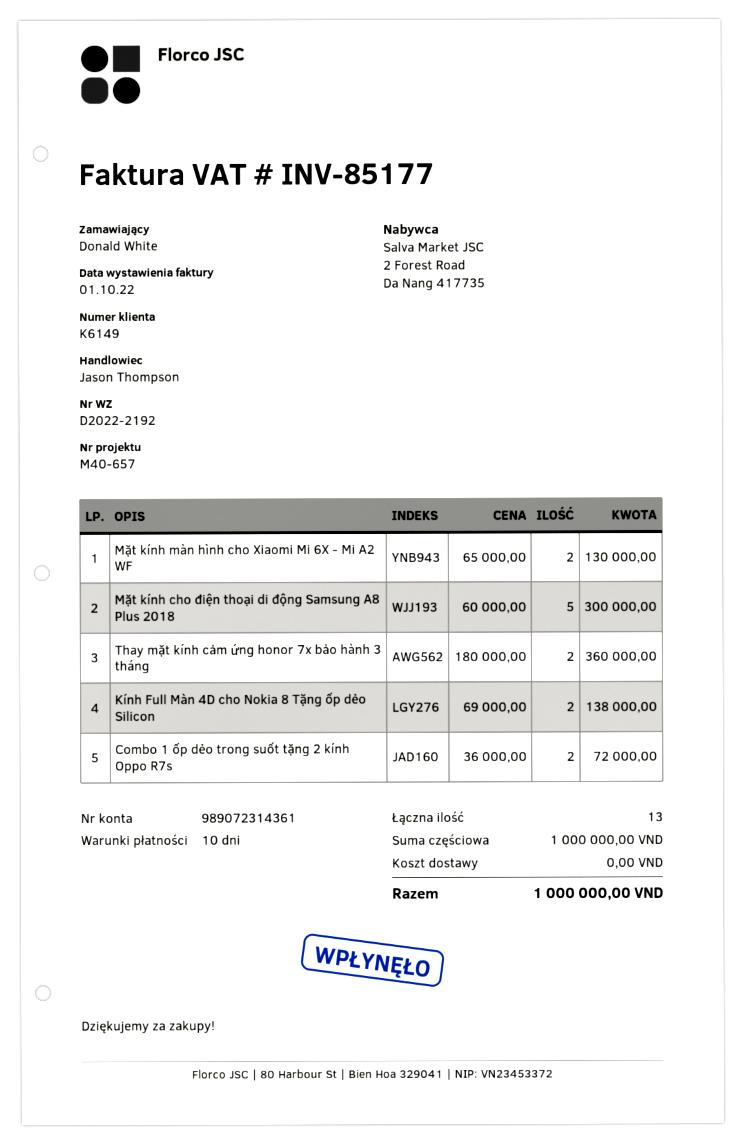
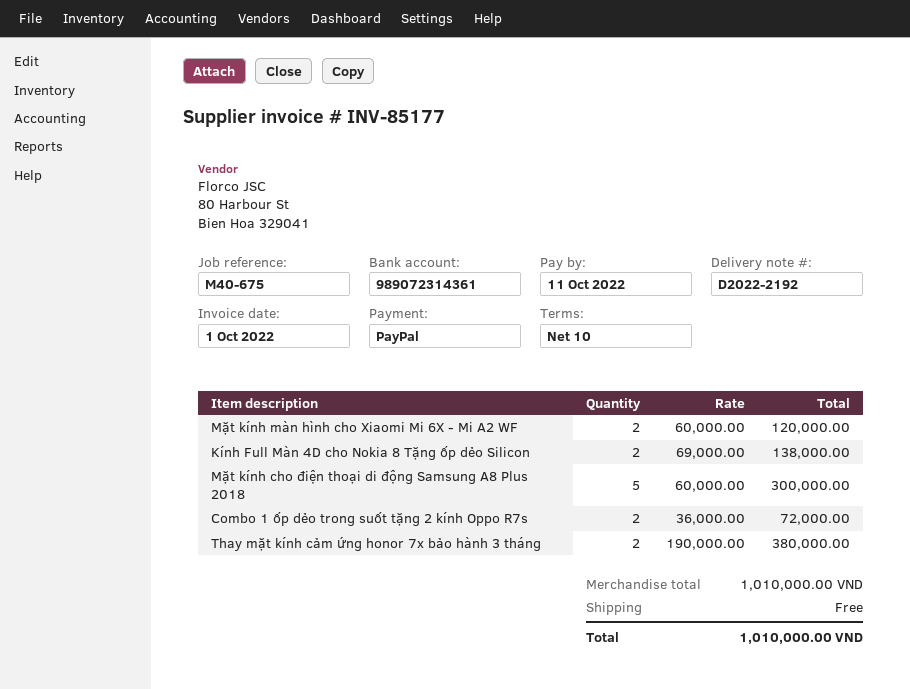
reference: M40-657 -> M40-675
Mặt kính màn hình cho Xiaomi Mi 6X - Mi A2 WF: 2 x 65000.00 = 130000.00 -> 2 x 60000.00 = 120000.00
Thay mặt kính cảm ứng honor 7x bảo hành 3 tháng: 2 x 180000.00 = 360000.00 -> 2 x 190000.00 = 380000.00
subtotal: 1000000.00 -> 1010000.00
total: 1000000.00 -> 1010000.00

